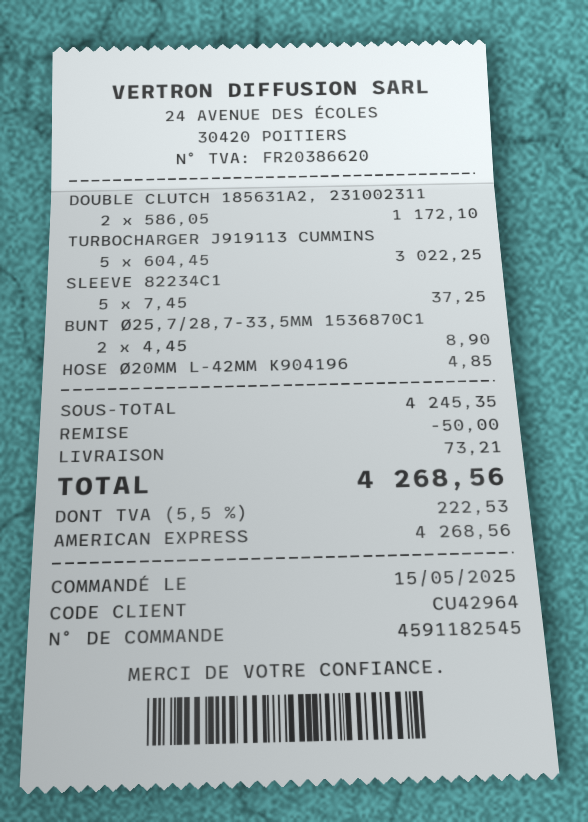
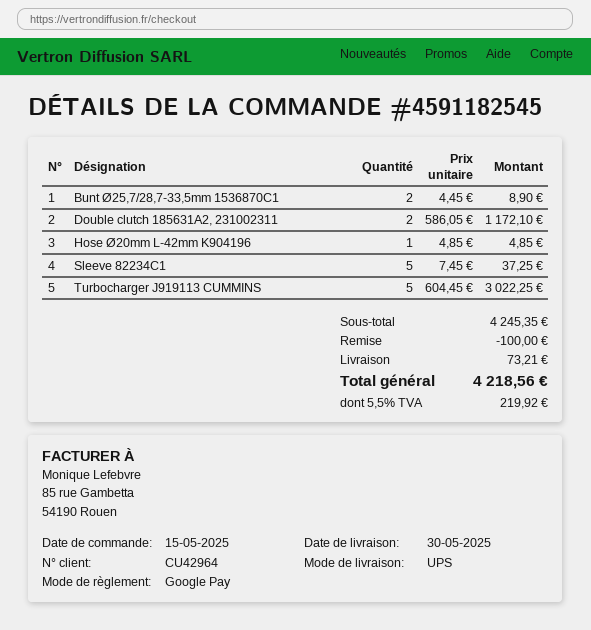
payment method: American Express -> Google Pay
discount: 50.00 -> 100.00
tax: 5.5% = 222.53 -> 5.5% = 219.92
total: 4268.56 -> 4218.56

